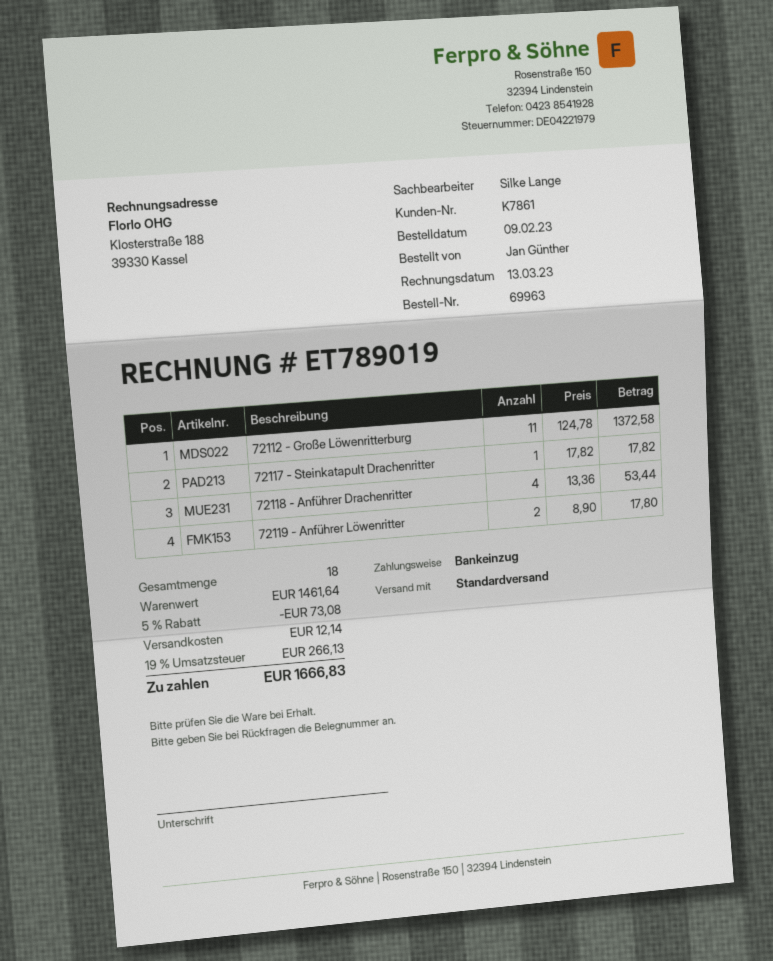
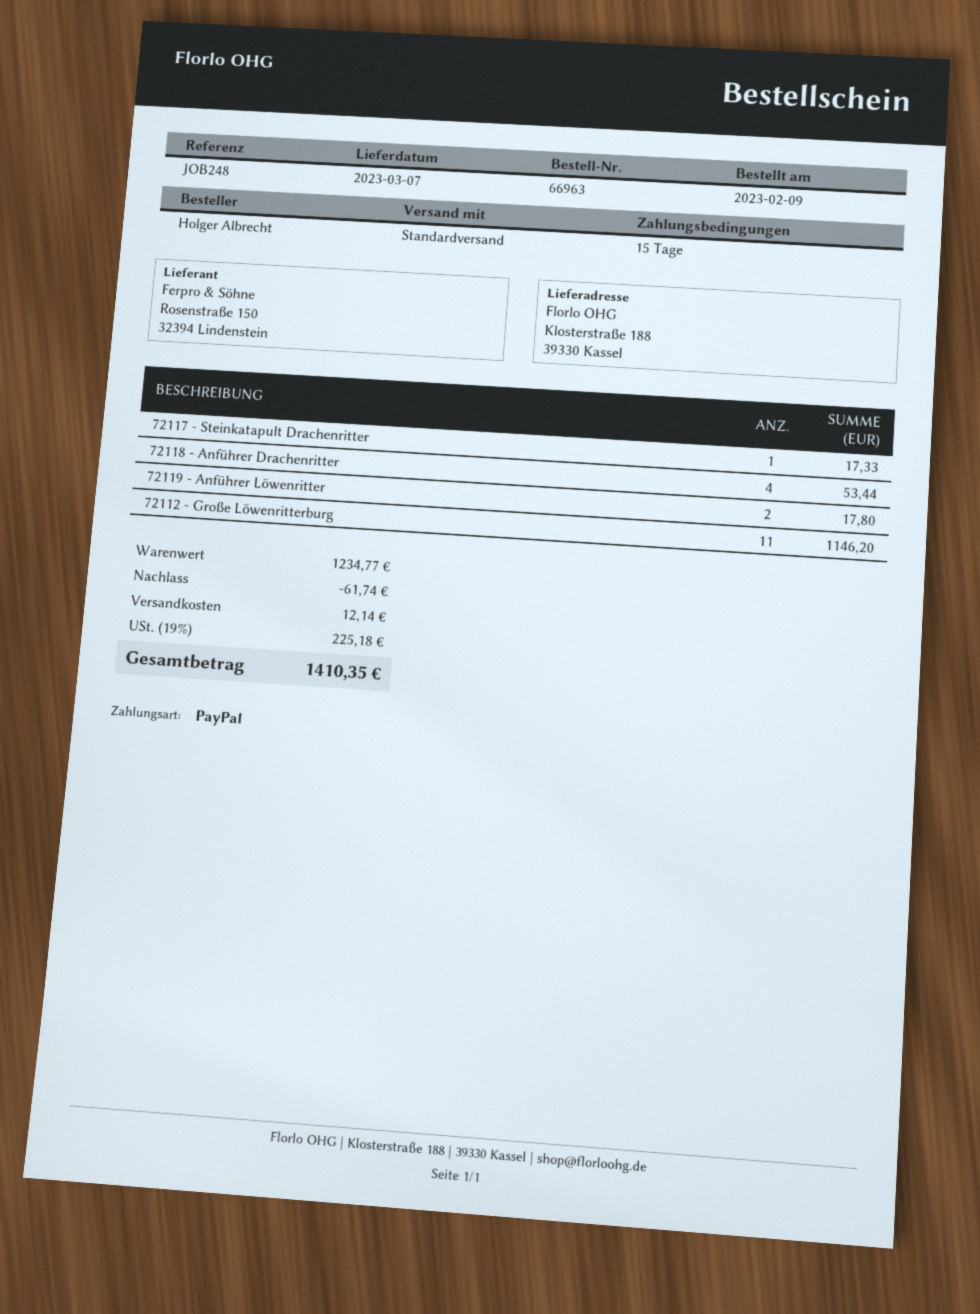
order number: 69963 -> 66963
ordered by: Jan Günther -> Holger Albrecht
payment method: direct debit -> PayPal
72112 - Große Löwenritterburg: 11 for 1372.58 -> 11 for 1146.20
72117 - Steinkatapult Drachenritter: 1 for 17.82 -> 1 for 17.33
subtotal: 1461.64 -> 1234.77
discount: 73.08 -> 61.74
tax: 19% = 266.13 -> 19% = 225.18
total: 1666.83 -> 1410.35

